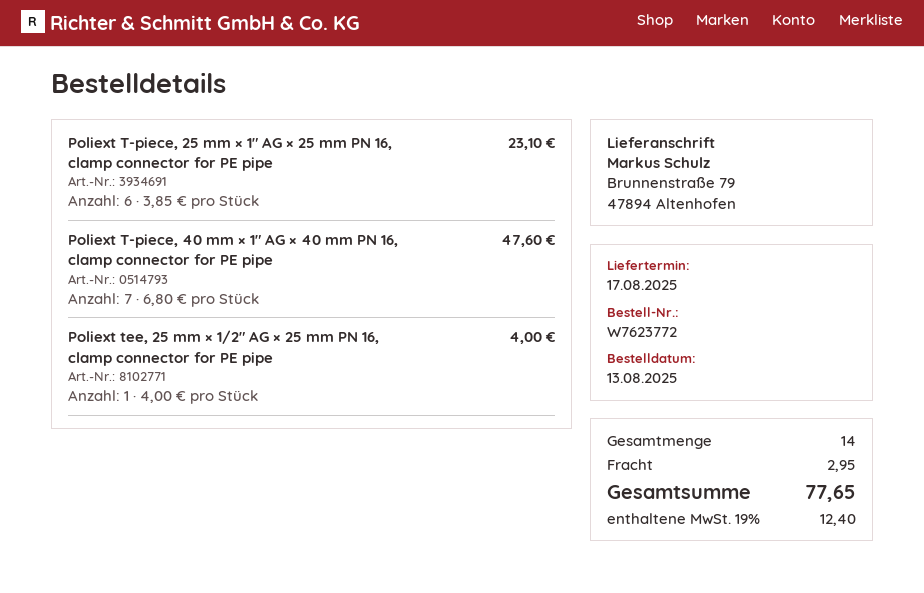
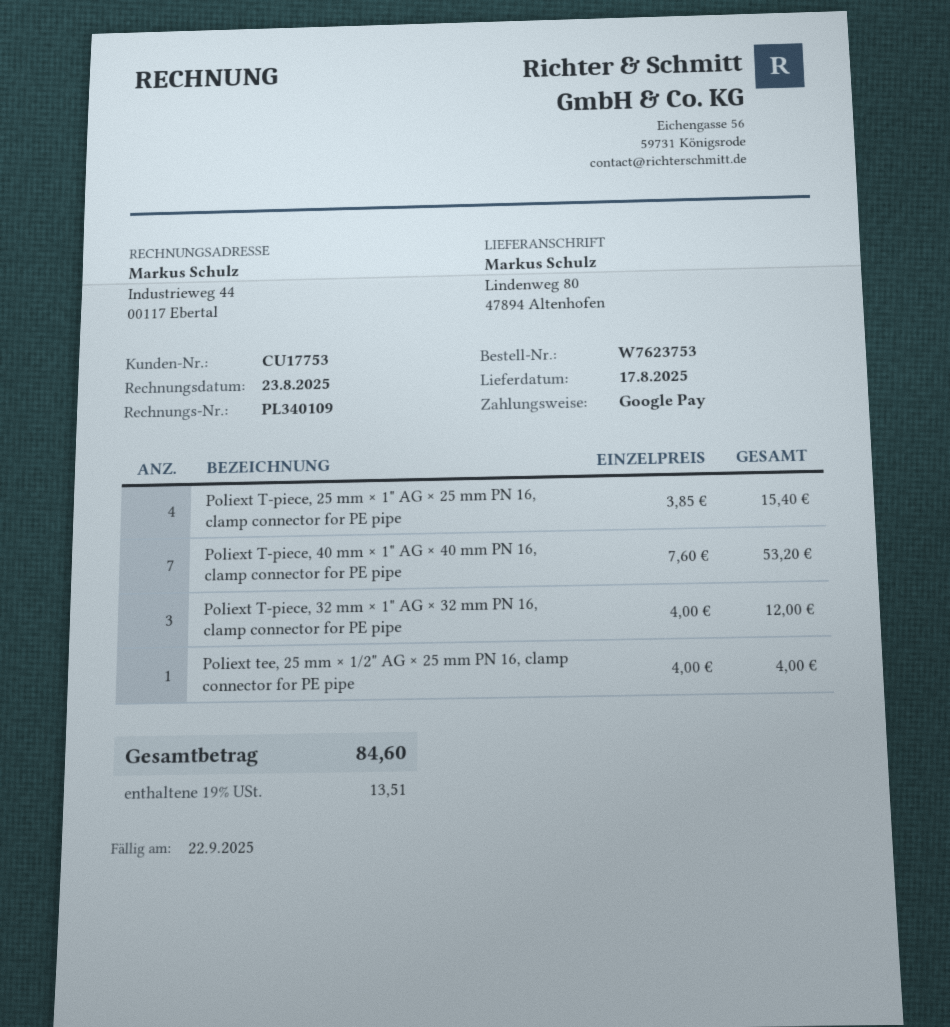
order number: W7623772 -> W7623753
ship to: Brunnenstraße 79, 47894 Altenhofen -> Lindenweg 80, 47894 Altenhofen
Poliext T-piece, 25 mm × 1" AG × 25 mm PN 16, clamp connector for PE pipe: 6 x 3.85 = 23.10 -> 4 x 3.85 = 15.40
Poliext T-piece, 40 mm × 1" AG × 40 mm PN 16, clamp connector for PE pipe: 7 x 6.80 = 47.60 -> 7 x 7.60 = 53.20
Poliext T-piece, 32 mm × 1" AG × 32 mm PN 16, clamp connector for PE pipe: none -> 3 x 4.00 = 12.00
shipping: 2.95 -> none
tax: 19% = 12.40 -> 19% = 13.51
total: 77.65 -> 84.60

